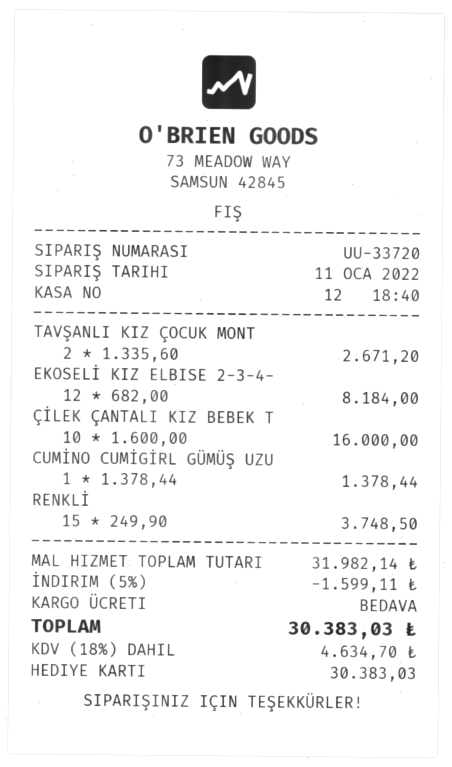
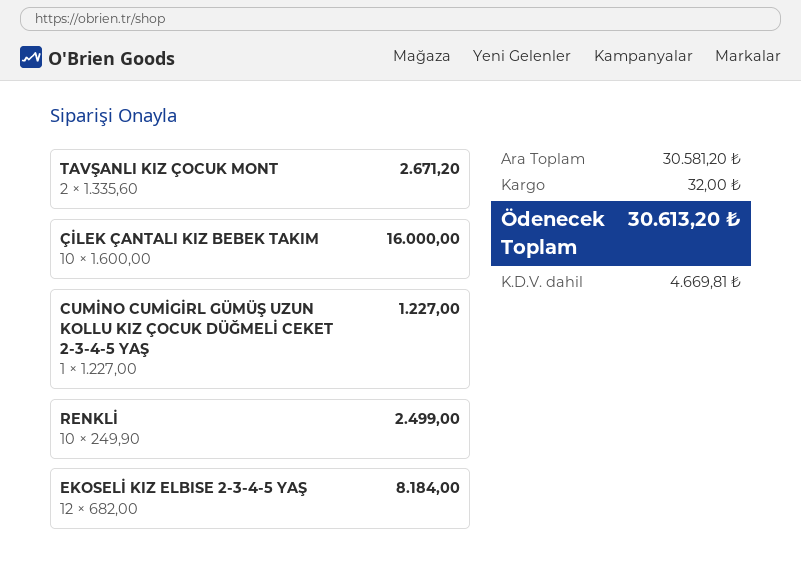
CUMİNO CUMİGİRL GÜMÜŞ UZU: 1 x 1378.44 = 1378.44 -> 1 x 1227.00 = 1227.00
RENKLİ: 15 x 249.90 = 3748.50 -> 10 x 249.90 = 2499.00
subtotal: 31982.14 -> 30581.20
discount: 5% = 1599.11 -> none
shipping: 0.00 -> 32.00
tax: 4634.70 -> 4669.81
total: 30383.03 -> 30613.20

